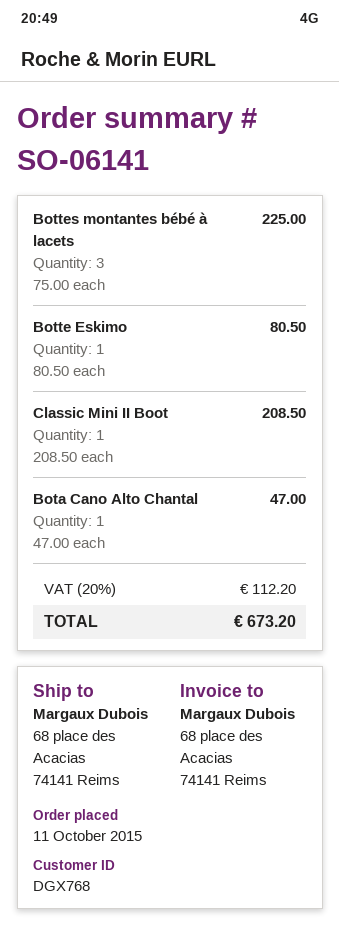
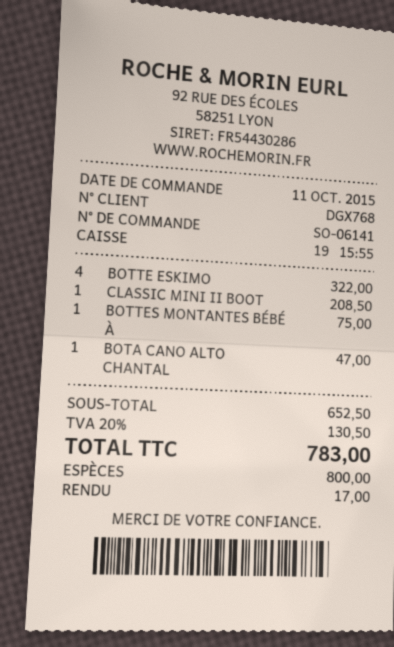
Bottes montantes bébé à lacets: 3 for 225.00 -> 1 for 75.00
Botte Eskimo: 1 for 80.50 -> 4 for 322.00
tax: 20% = 112.20 -> 20% = 130.50
total: 673.20 -> 783.00

